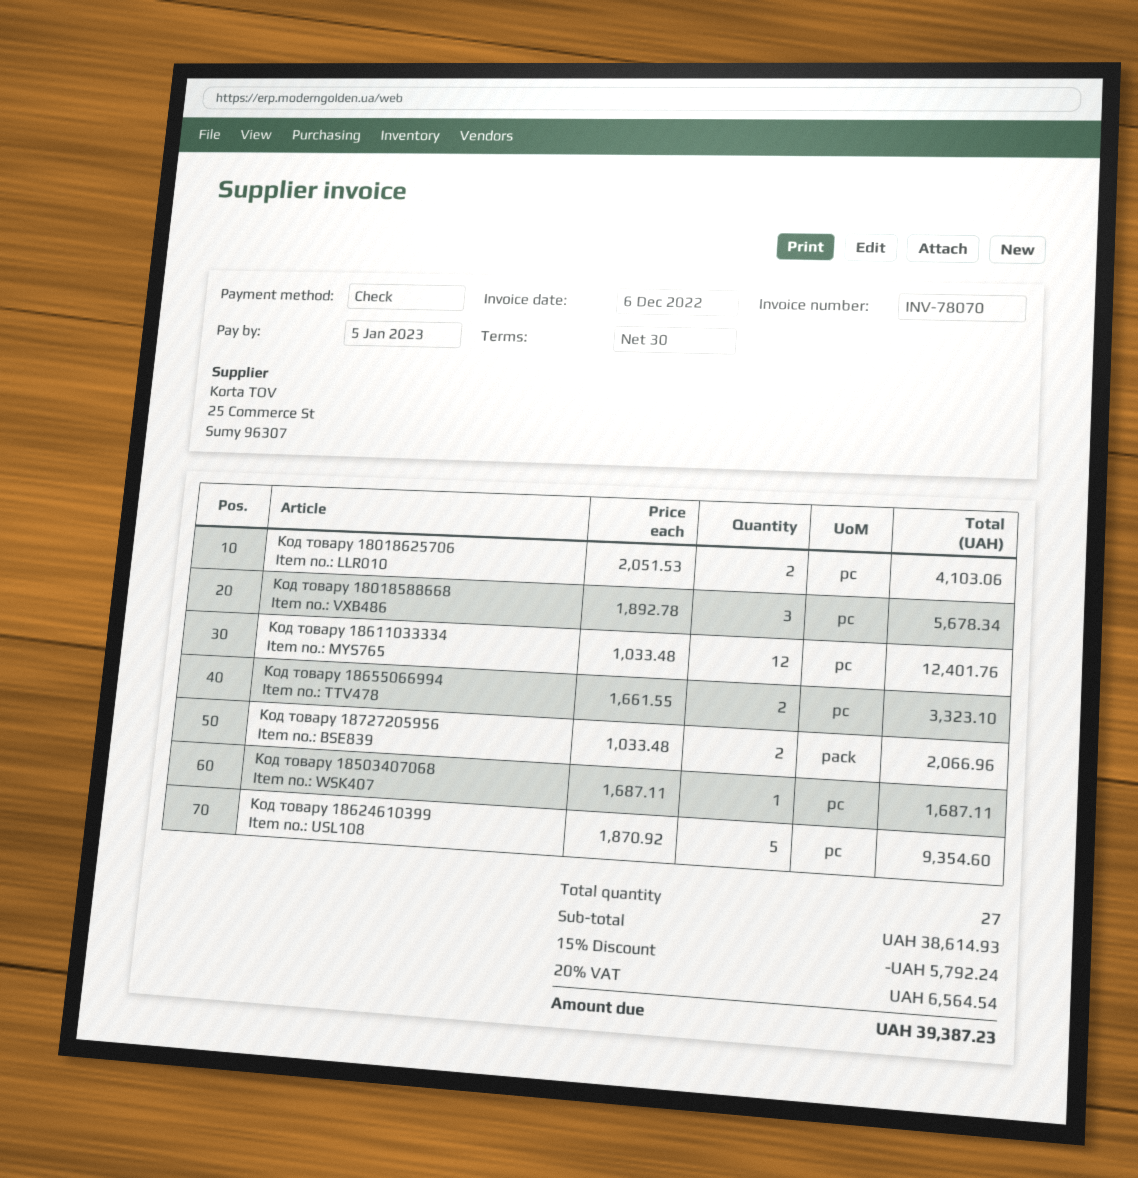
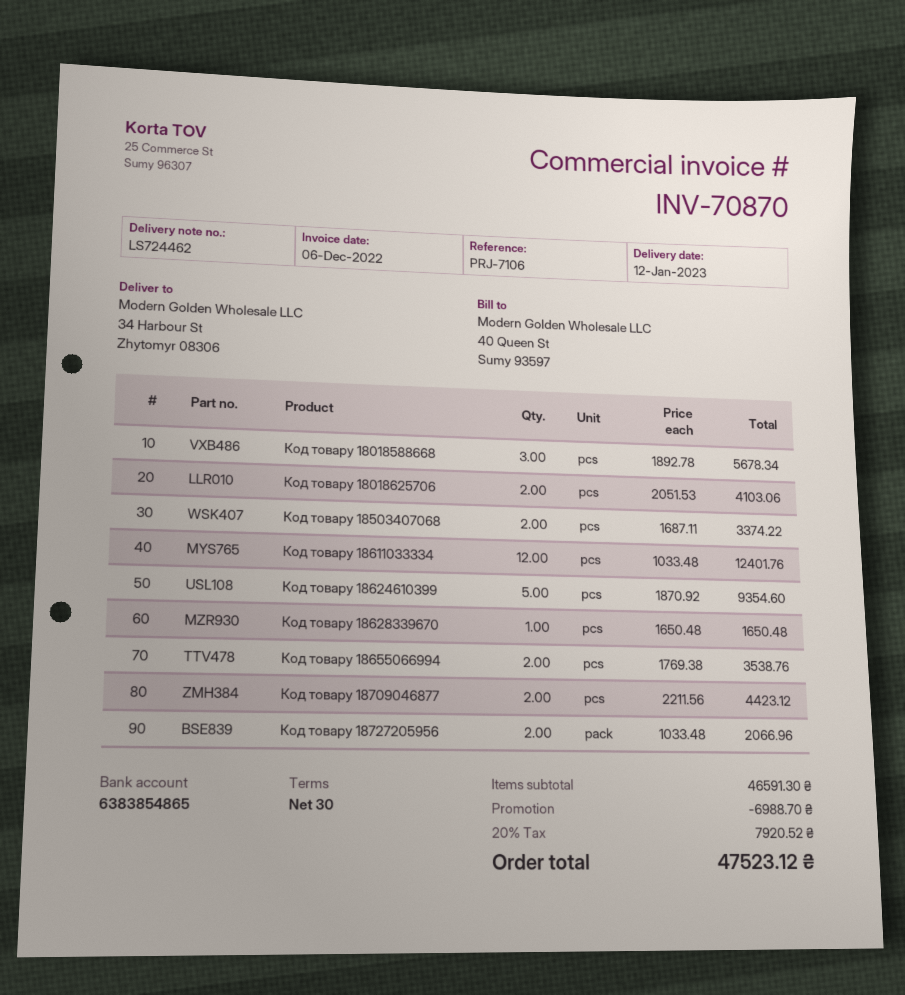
invoice number: INV-78070 -> INV-70870
Код товару 18655066994: 2 x 1661.55 = 3323.10 -> 2 x 1769.38 = 3538.76
Код товару 18503407068: 1 x 1687.11 = 1687.11 -> 2 x 1687.11 = 3374.22
Код товару 18628339670: none -> 1 x 1650.48 = 1650.48
Код товару 18709046877: none -> 2 x 2211.56 = 4423.12
subtotal: 38614.93 -> 46591.30
discount: 5792.24 -> 6988.70
tax: 20% = 6564.54 -> 20% = 7920.52
total: 39387.23 -> 47523.12

